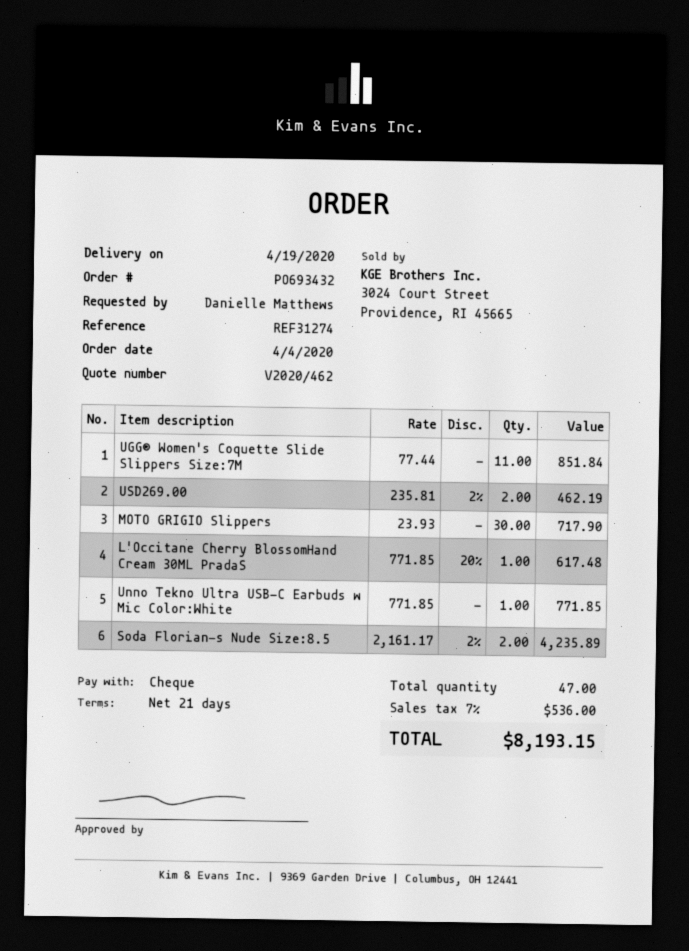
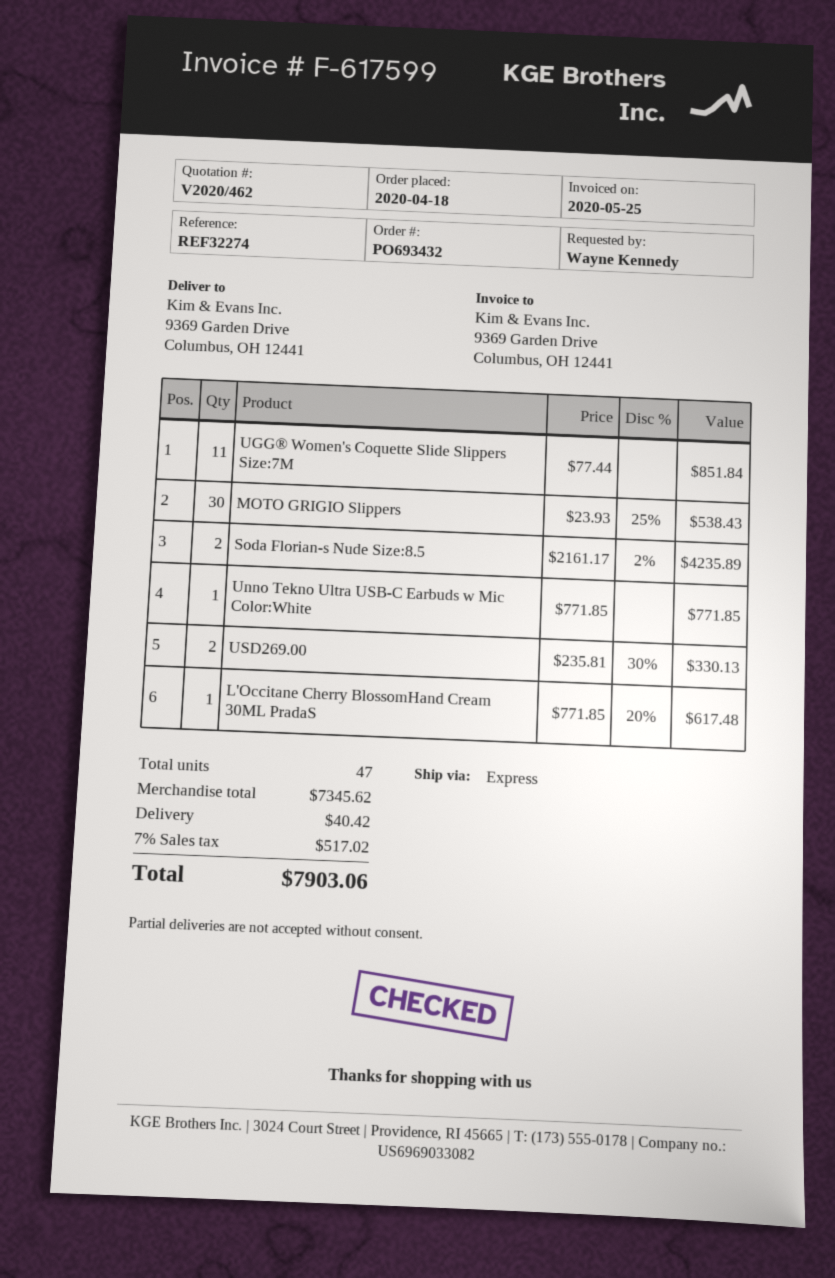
order date: 2020-04-04 -> 2020-04-18
reference: REF31274 -> REF32274
ordered by: Danielle Matthews -> Wayne Kennedy
USD269.00: 2 x 235.81 - 2% = 462.19 -> 2 x 235.81 - 30% = 330.13
MOTO GRIGIO Slippers: 30 x 23.93 = 717.90 -> 30 x 23.93 - 25% = 538.43
shipping: none -> 40.42
tax: 7% = 536.00 -> 7% = 517.02
total: 8193.15 -> 7903.06

